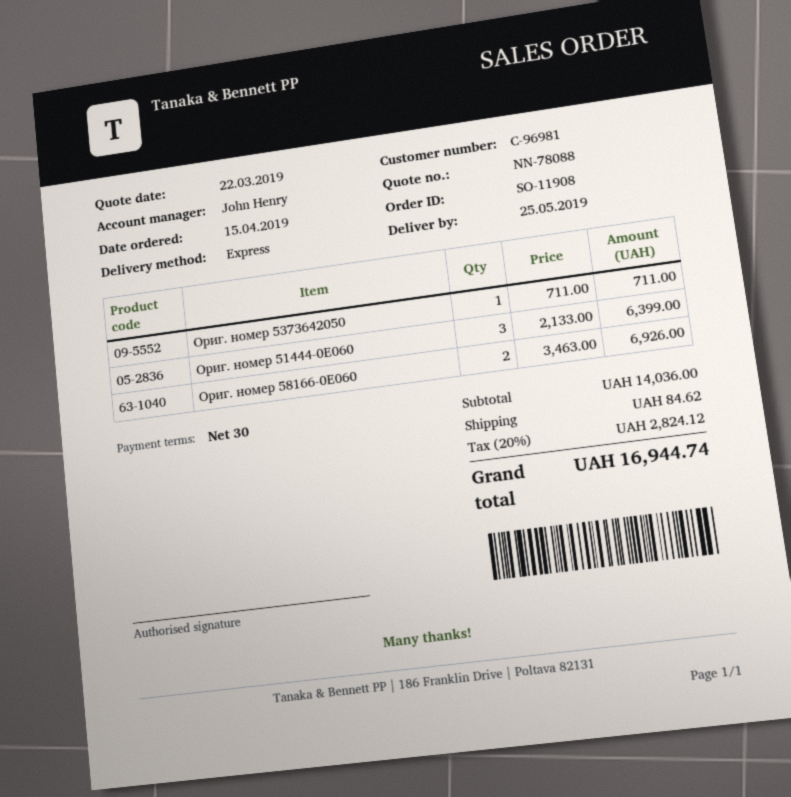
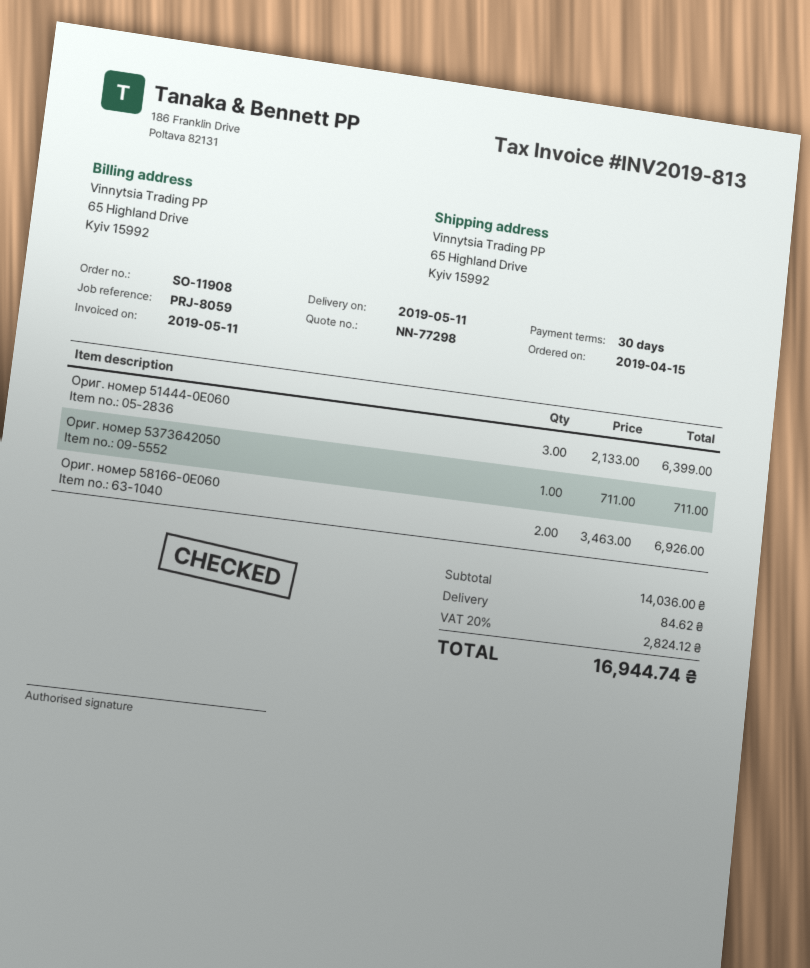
quote number: NN-78088 -> NN-77298
delivery date: 2019-05-25 -> 2019-05-11

